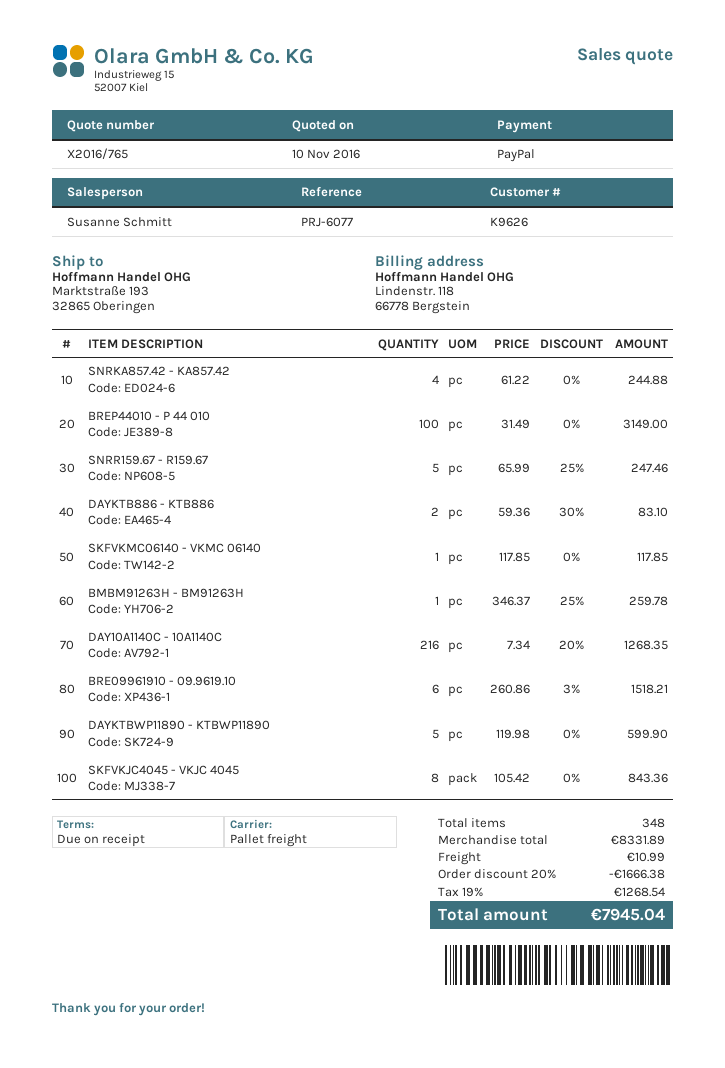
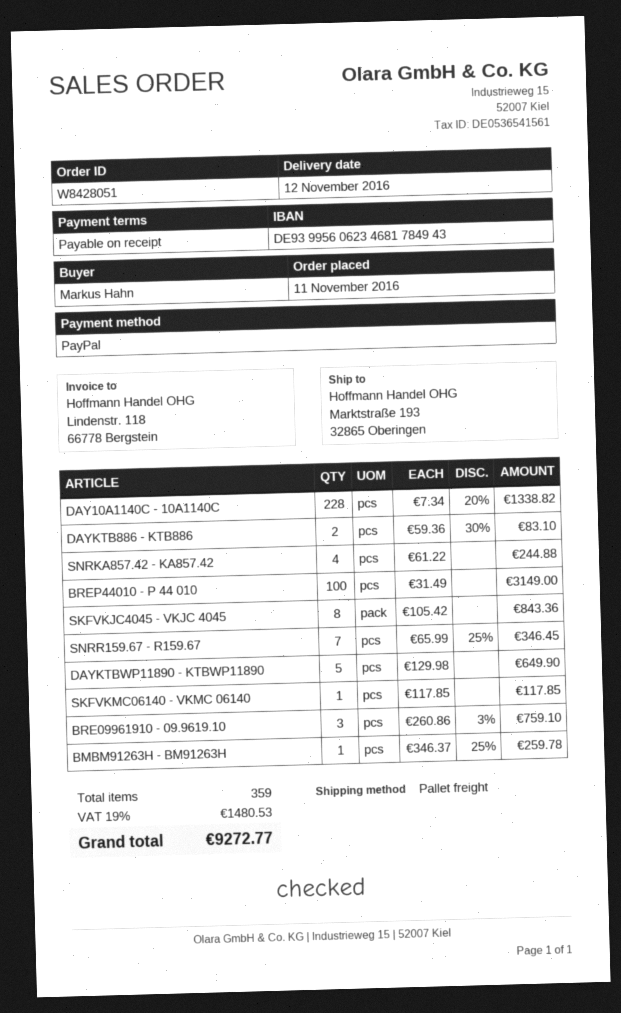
SNRR159.67 - R159.67: 5 x 65.99 - 25% = 247.46 -> 7 x 65.99 - 25% = 346.45
DAY10A1140C - 10A1140C: 216 x 7.34 - 20% = 1268.35 -> 228 x 7.34 - 20% = 1338.82
BRE09961910 - 09.9619.10: 6 x 260.86 - 3% = 1518.21 -> 3 x 260.86 - 3% = 759.10
DAYKTBWP11890 - KTBWP11890: 5 x 119.98 = 599.90 -> 5 x 129.98 = 649.90
total quantity: 348 -> 359
discount: 20% = 1666.38 -> none
shipping: 10.99 -> none
tax: 19% = 1268.54 -> 19% = 1480.53
total: 7945.04 -> 9272.77

